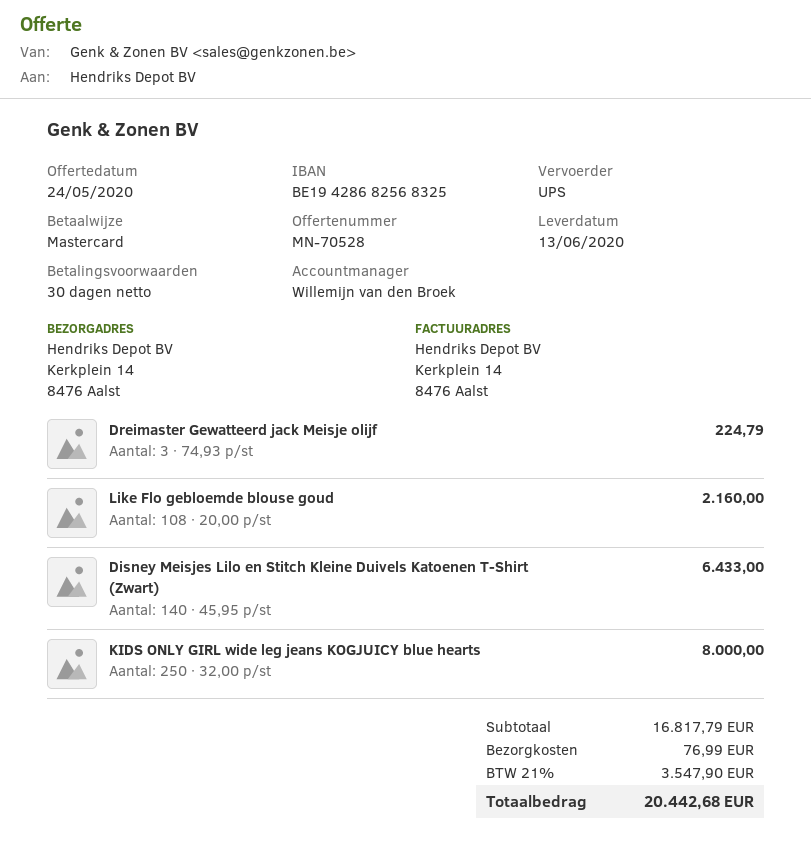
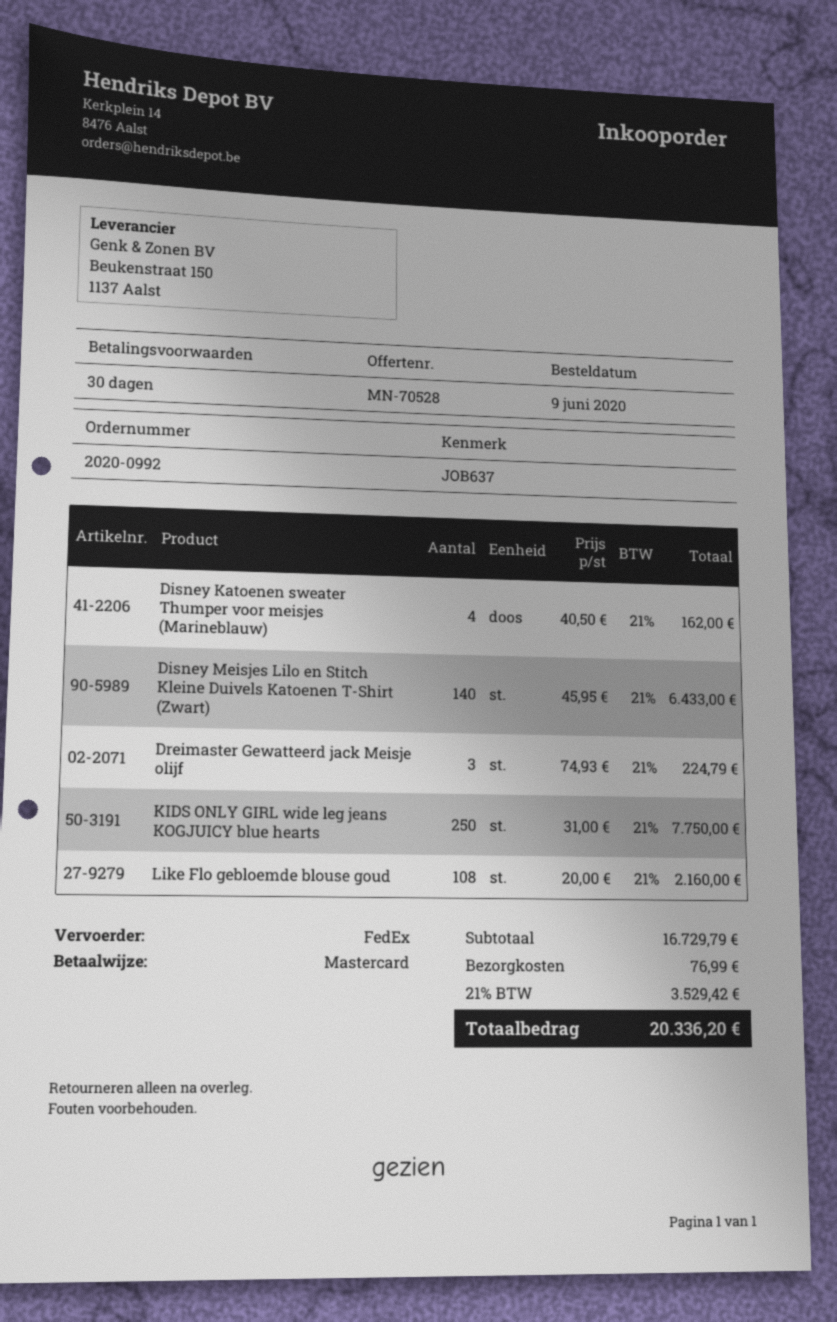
shipping method: UPS -> FedEx
KIDS ONLY GIRL wide leg jeans KOGJUICY blue hearts: 250 x 32.00 = 8000.00 -> 250 x 31.00 = 7750.00
Disney Katoenen sweater Thumper voor meisjes (Marineblauw): none -> 4 x 40.50 = 162.00
subtotal: 16817.79 -> 16729.79
tax: 21% = 3547.90 -> 21% = 3529.42
total: 20442.68 -> 20336.20

